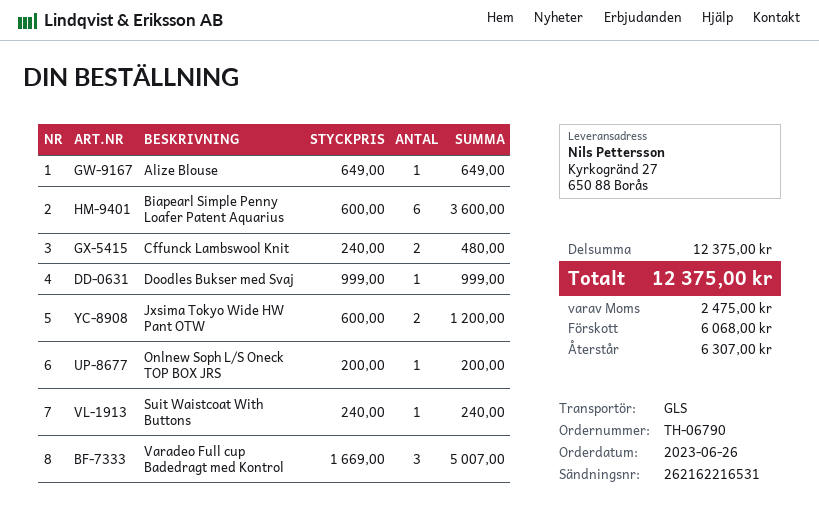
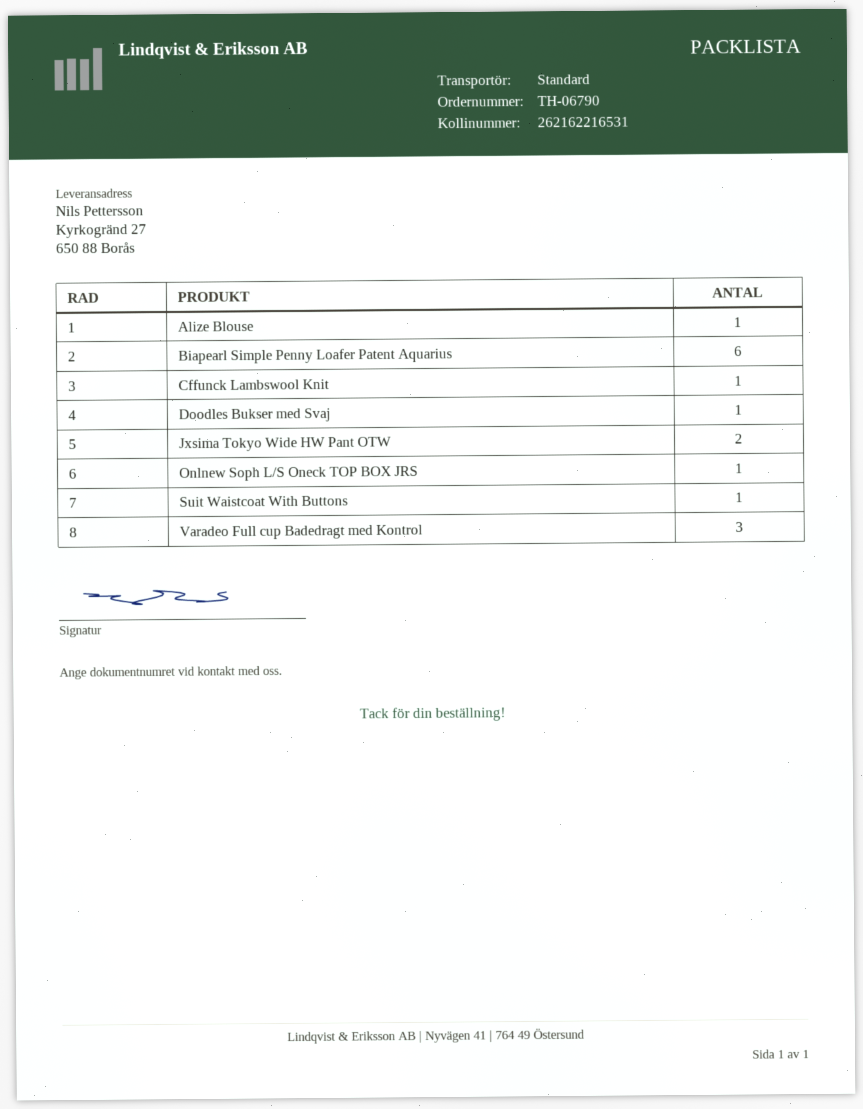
shipping method: GLS -> standard
Cffunck Lambswool Knit: 2 -> 1

